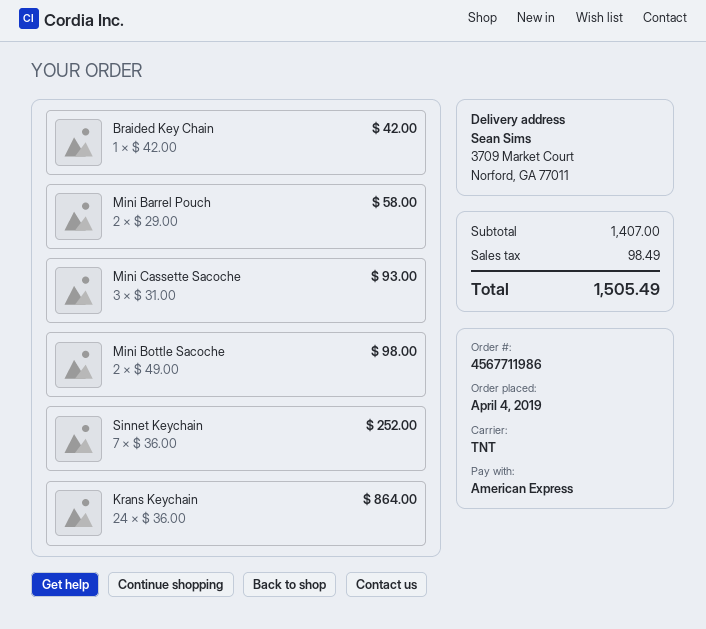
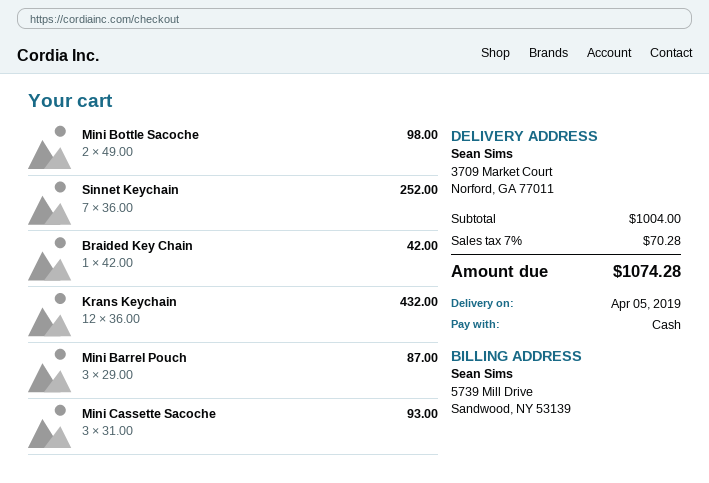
payment method: American Express -> cash
Mini Barrel Pouch: 2 x 29.00 = 58.00 -> 3 x 29.00 = 87.00
Krans Keychain: 24 x 36.00 = 864.00 -> 12 x 36.00 = 432.00
subtotal: 1407.00 -> 1004.00
tax: 98.49 -> 70.28
total: 1505.49 -> 1074.28

